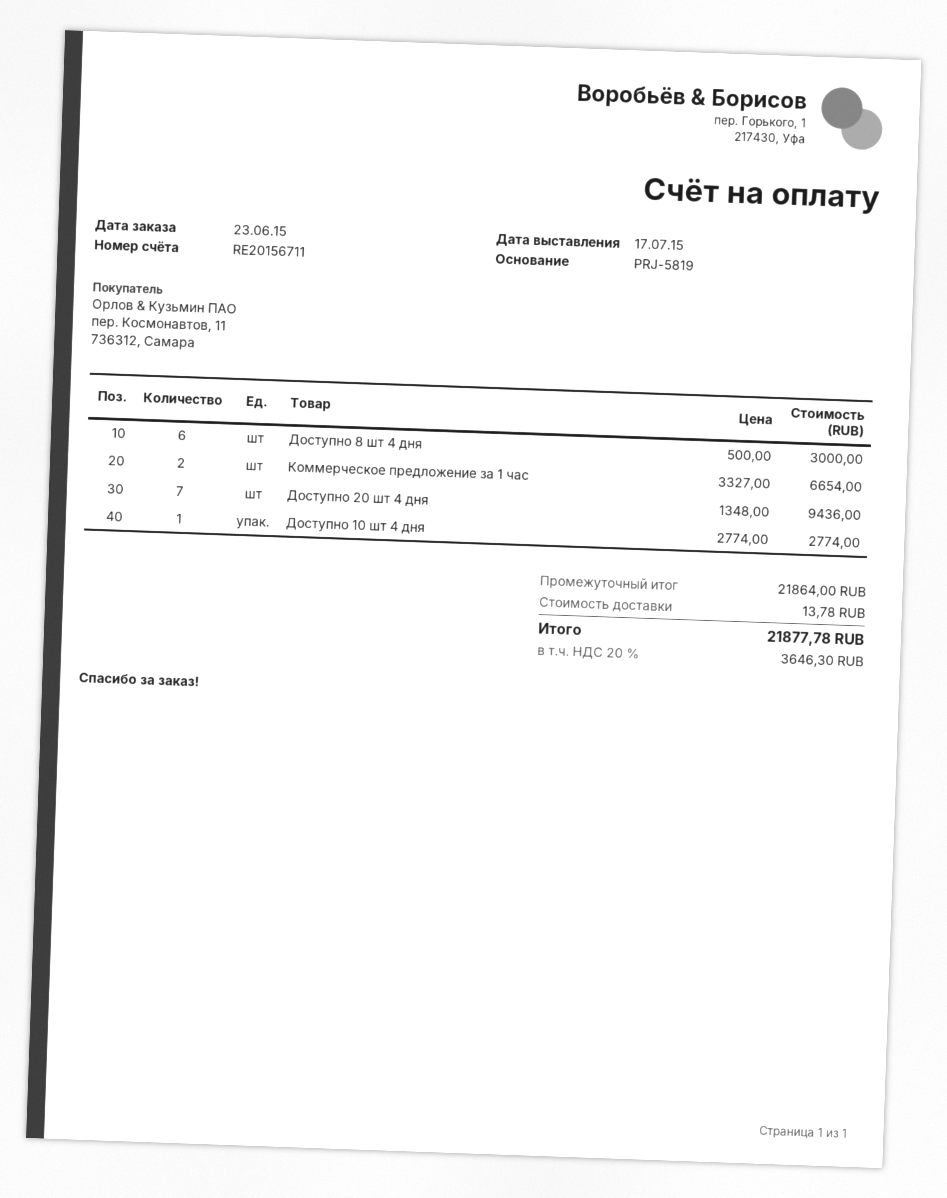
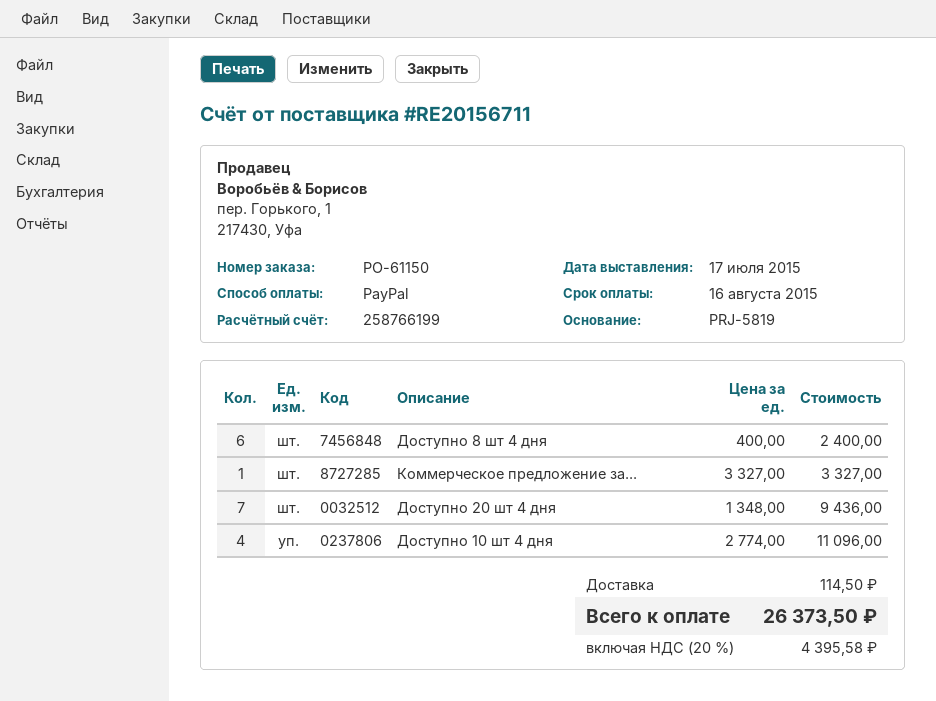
Доступно 8 шт 4 дня: 6 x 500.00 = 3000.00 -> 6 x 400.00 = 2400.00
Коммерческое предложение за 1 час: 2 x 3327.00 = 6654.00 -> 1 x 3327.00 = 3327.00
Доступно 10 шт 4 дня: 1 x 2774.00 = 2774.00 -> 4 x 2774.00 = 11096.00
shipping: 13.78 -> 114.50
tax: 20% = 3646.30 -> 20% = 4395.58
total: 21877.78 -> 26373.50

